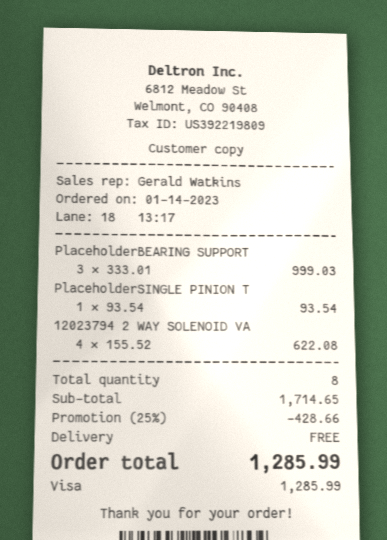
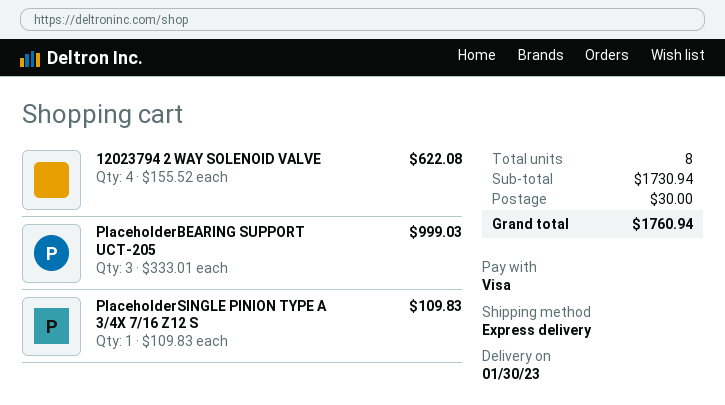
PlaceholderSINGLE PINION T: 1 x 93.54 = 93.54 -> 1 x 109.83 = 109.83
subtotal: 1714.65 -> 1730.94
discount: 25% = 428.66 -> none
shipping: 0.00 -> 30.00
total: 1285.99 -> 1760.94

